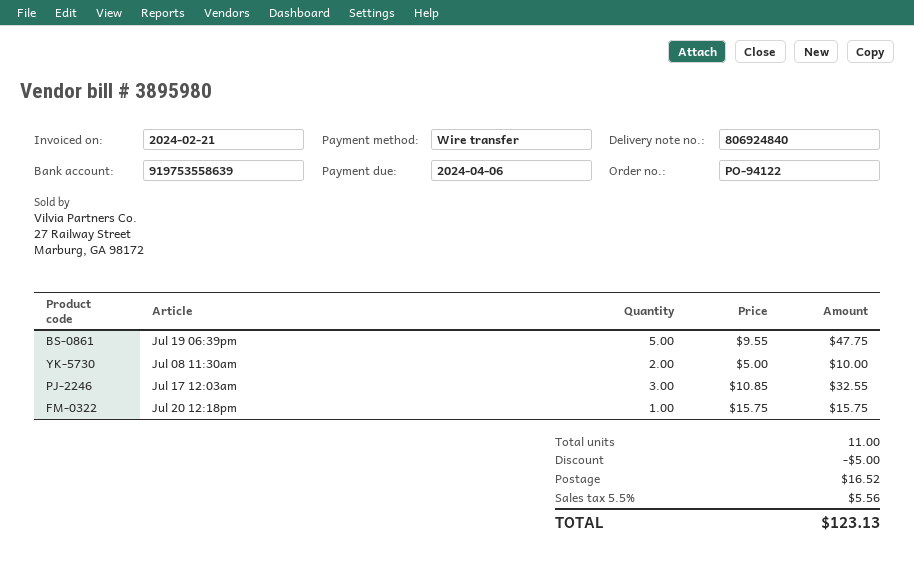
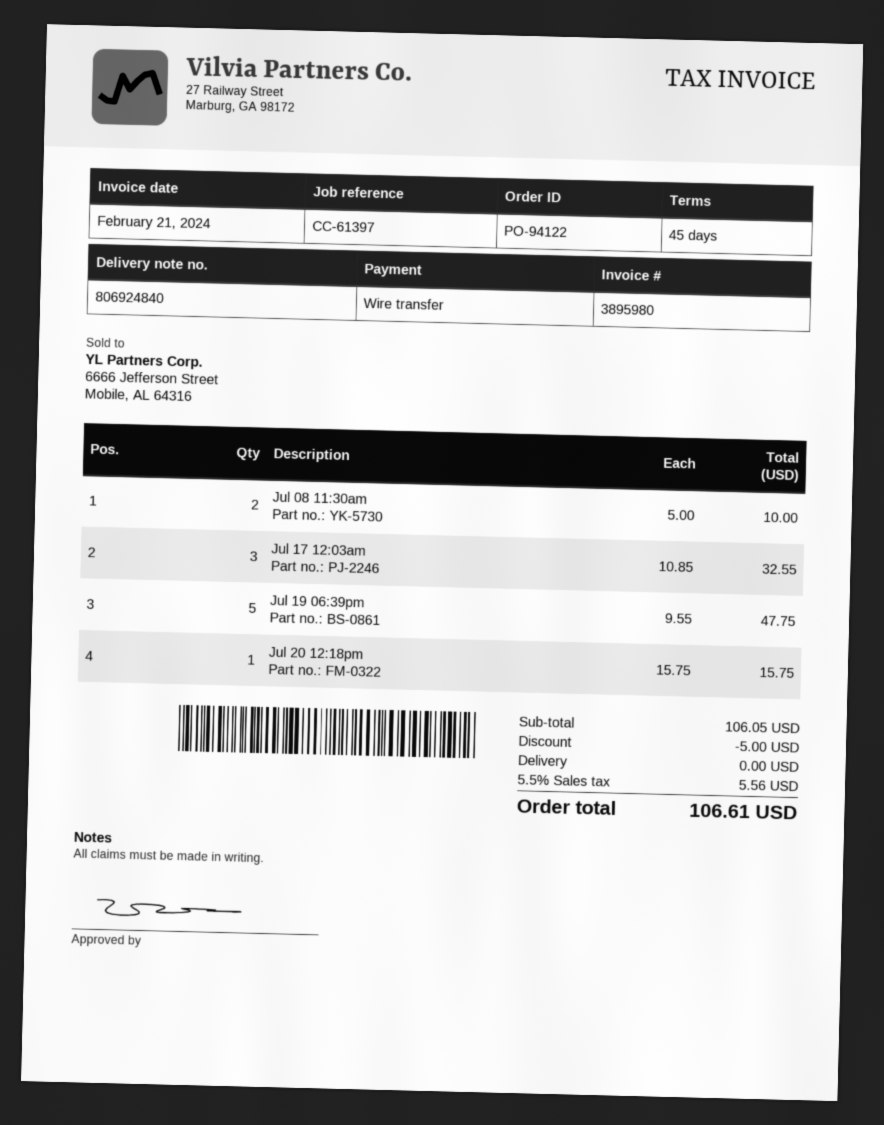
shipping: 16.52 -> 0.00
total: 123.13 -> 106.61

